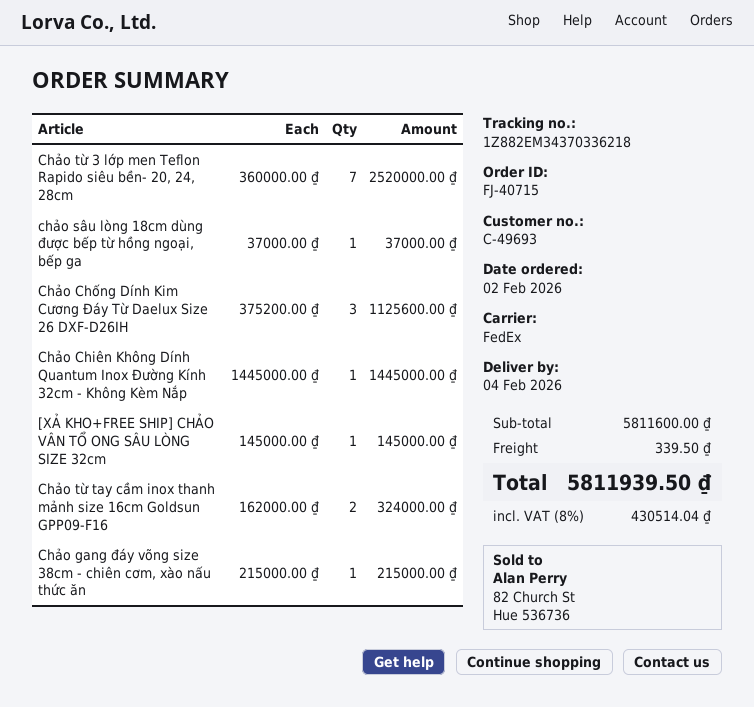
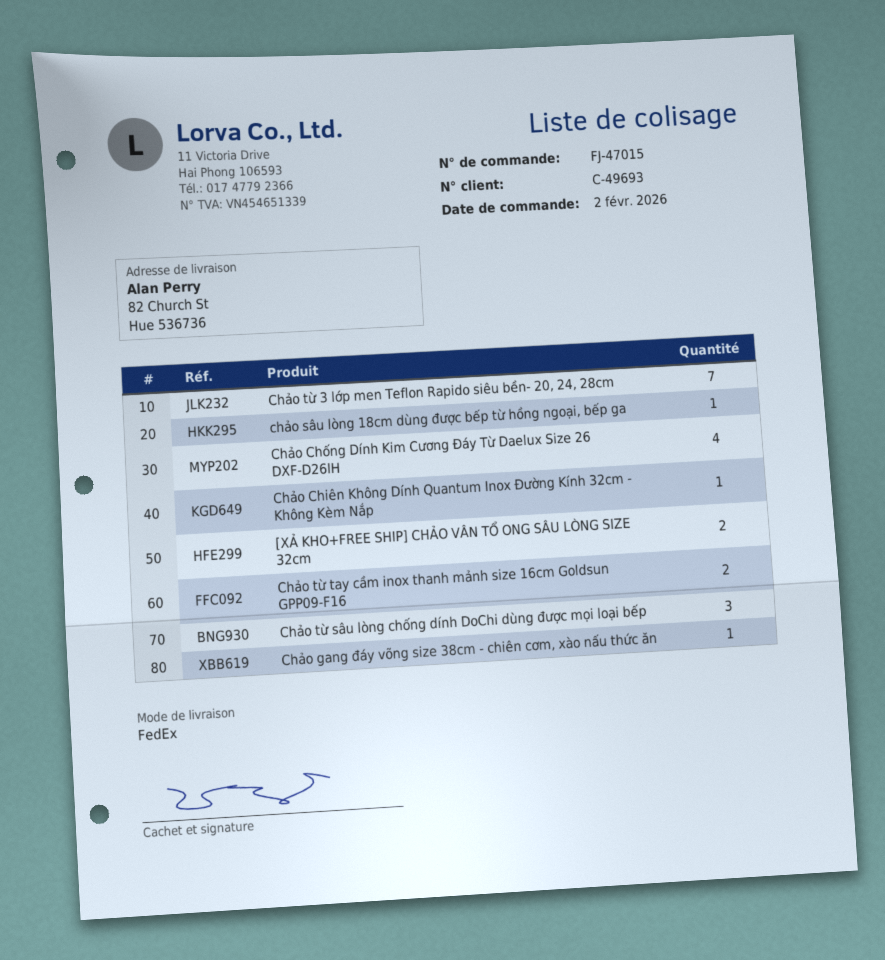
order number: FJ-40715 -> FJ-47015
Chảo Chống Dính Kim Cương Đáy Từ Daelux Size 26 DXF-D26IH: 3 -> 4
[XẢ KHO+FREE SHIP] CHẢO VÂN TỔ ONG SÂU LÒNG SIZE 32cm: 1 -> 2
Chảo từ sâu lòng chống dính DoChi dùng được mọi loại bếp: none -> 3

